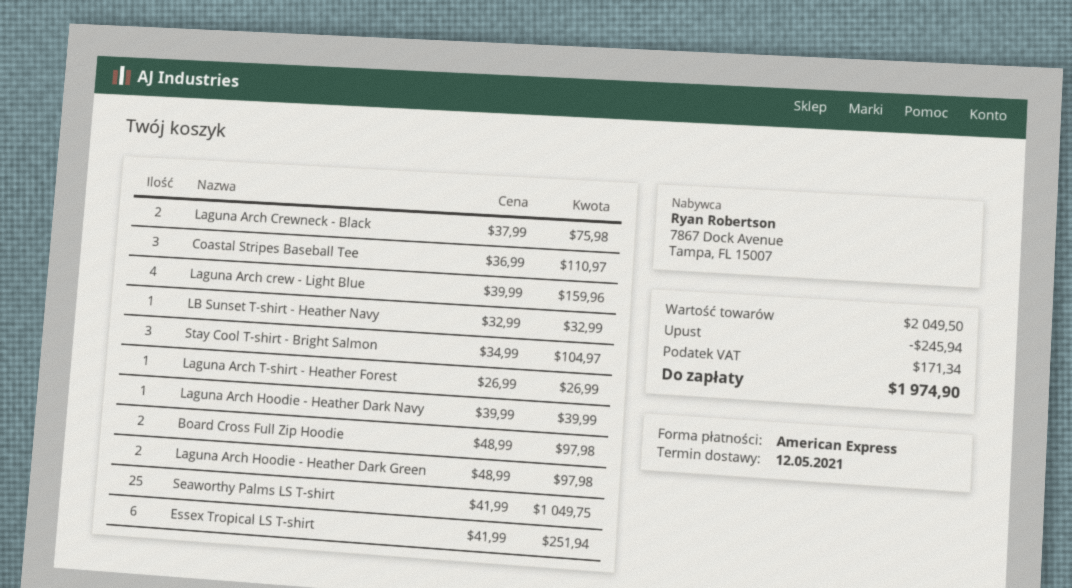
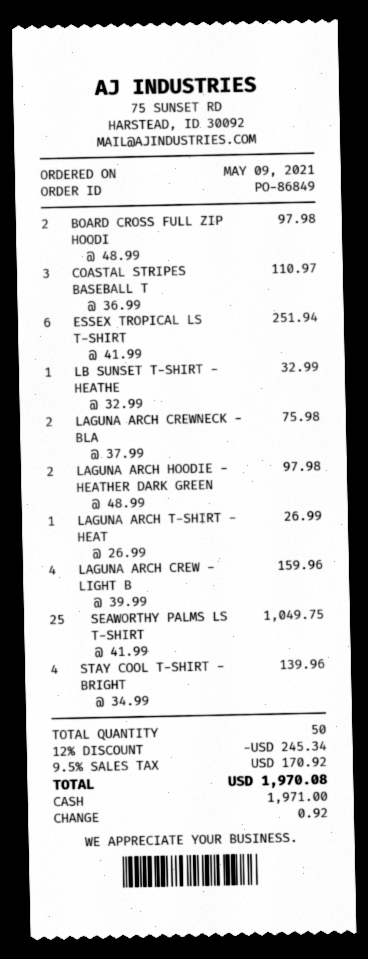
payment method: American Express -> cash
Stay Cool T-shirt - Bright Salmon: 3 x 34.99 = 104.97 -> 4 x 34.99 = 139.96
Laguna Arch Hoodie - Heather Dark Navy: 1 x 39.99 = 39.99 -> none
discount: 245.94 -> 245.34
tax: 171.34 -> 170.92
total: 1974.90 -> 1970.08

